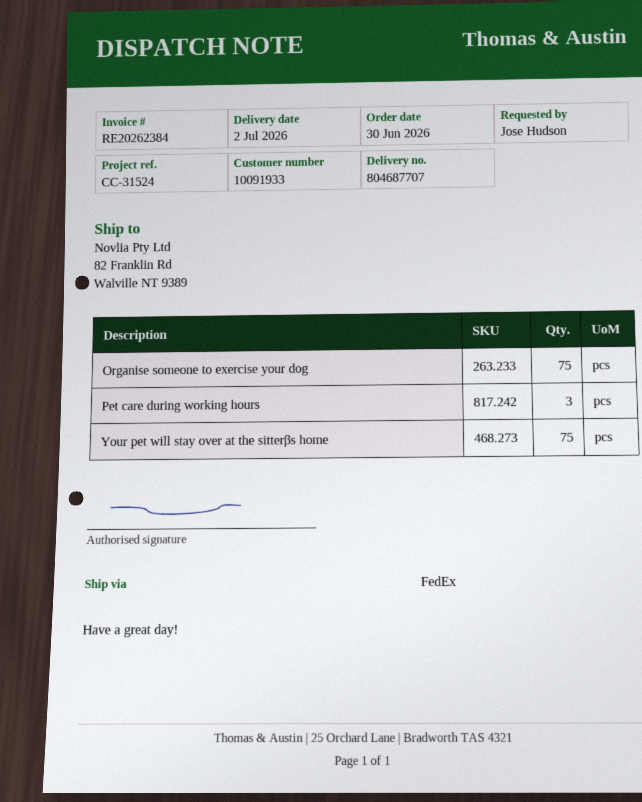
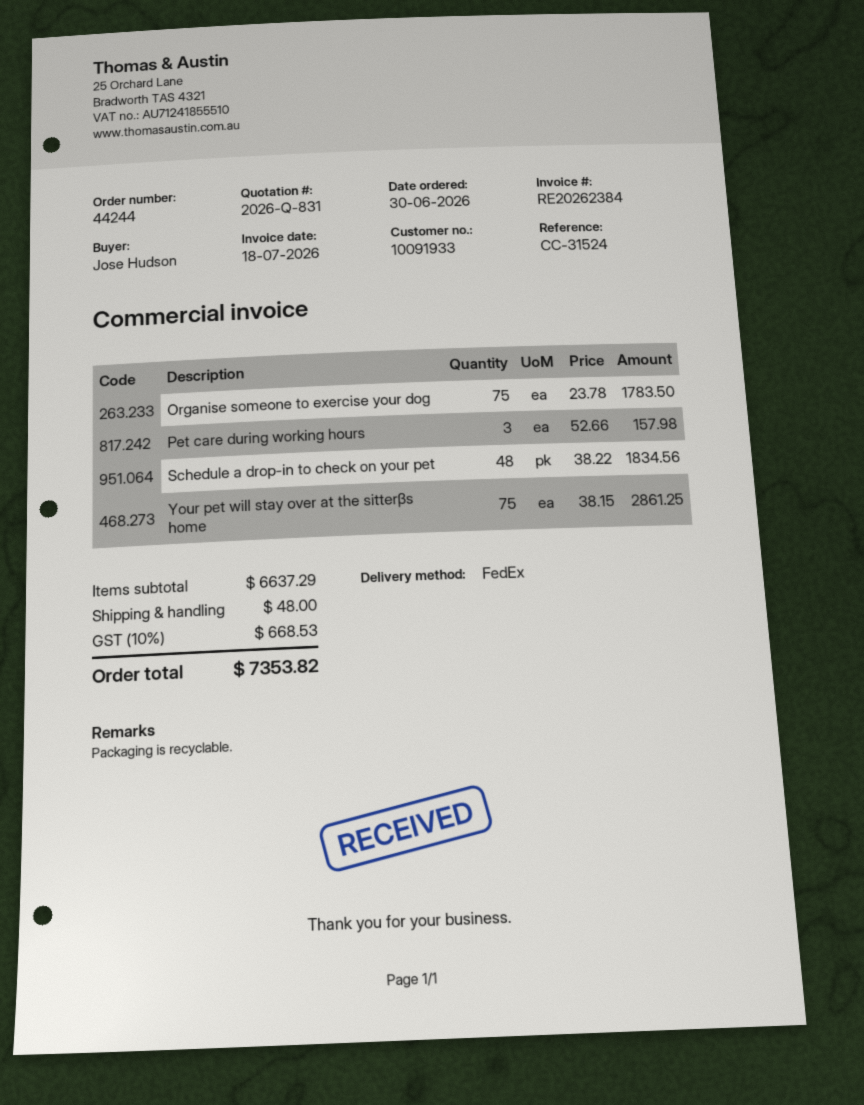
Schedule a drop-in to check on your pet: none -> 48

